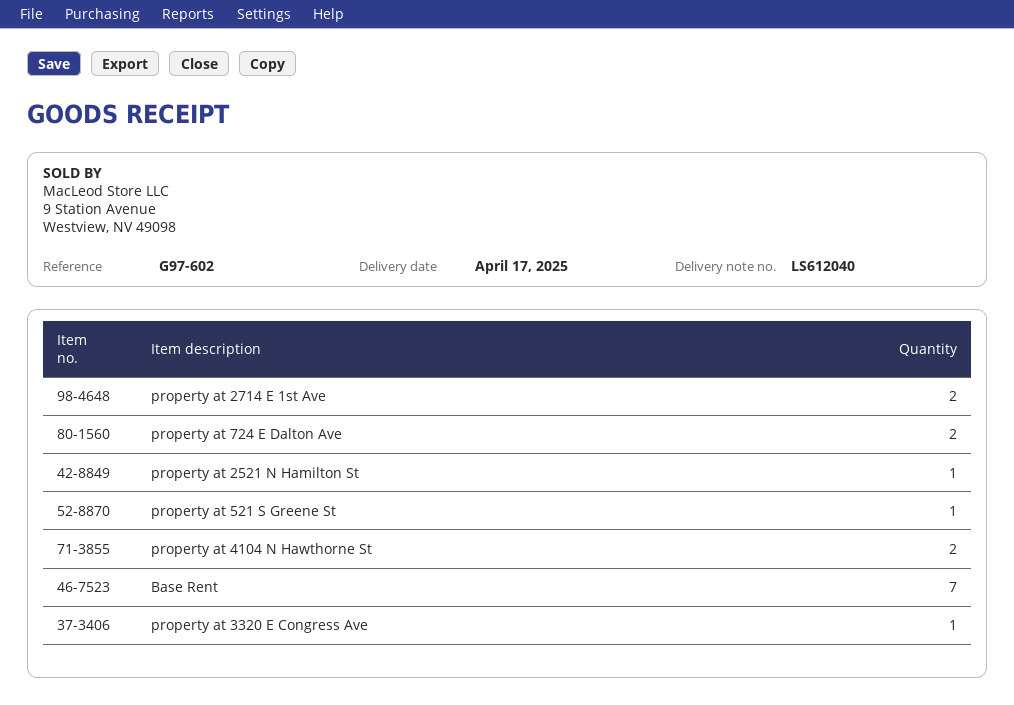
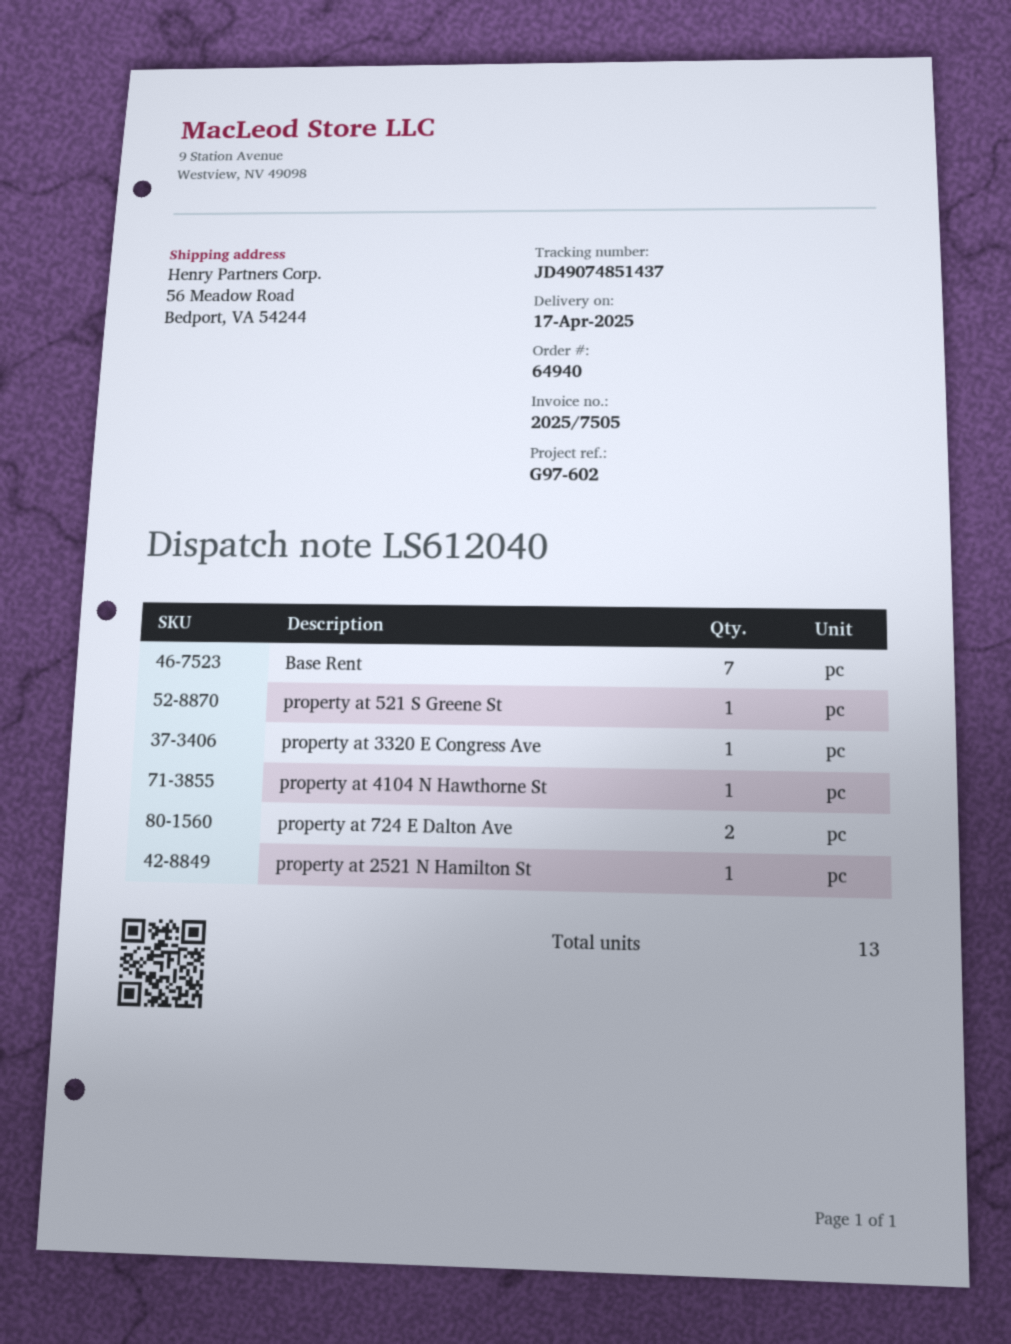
property at 2714 E 1st Ave: 2 -> none
property at 4104 N Hawthorne St: 2 -> 1

